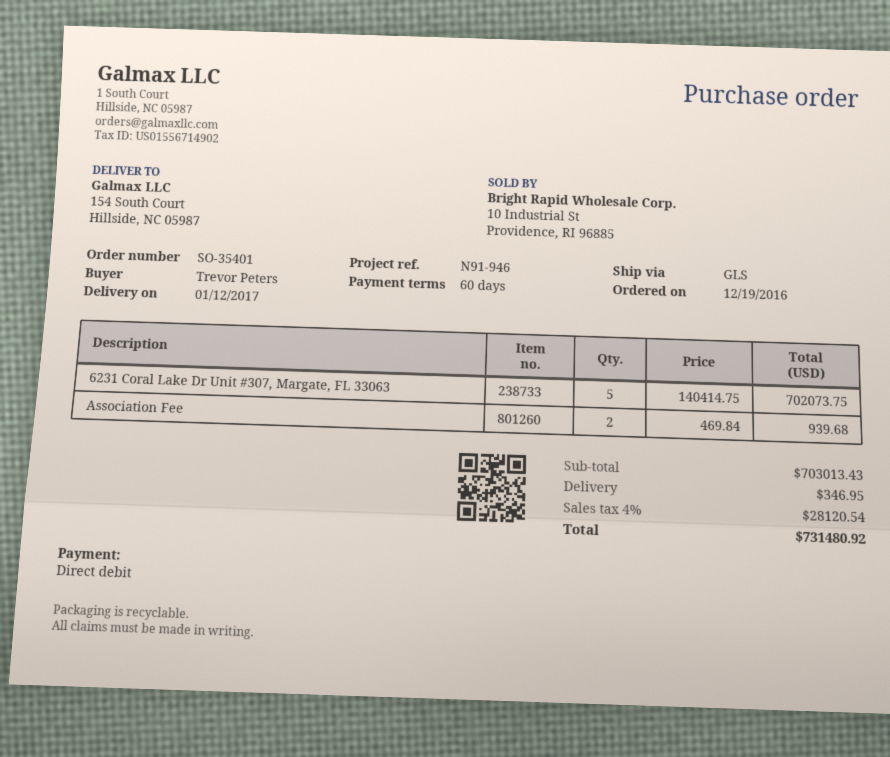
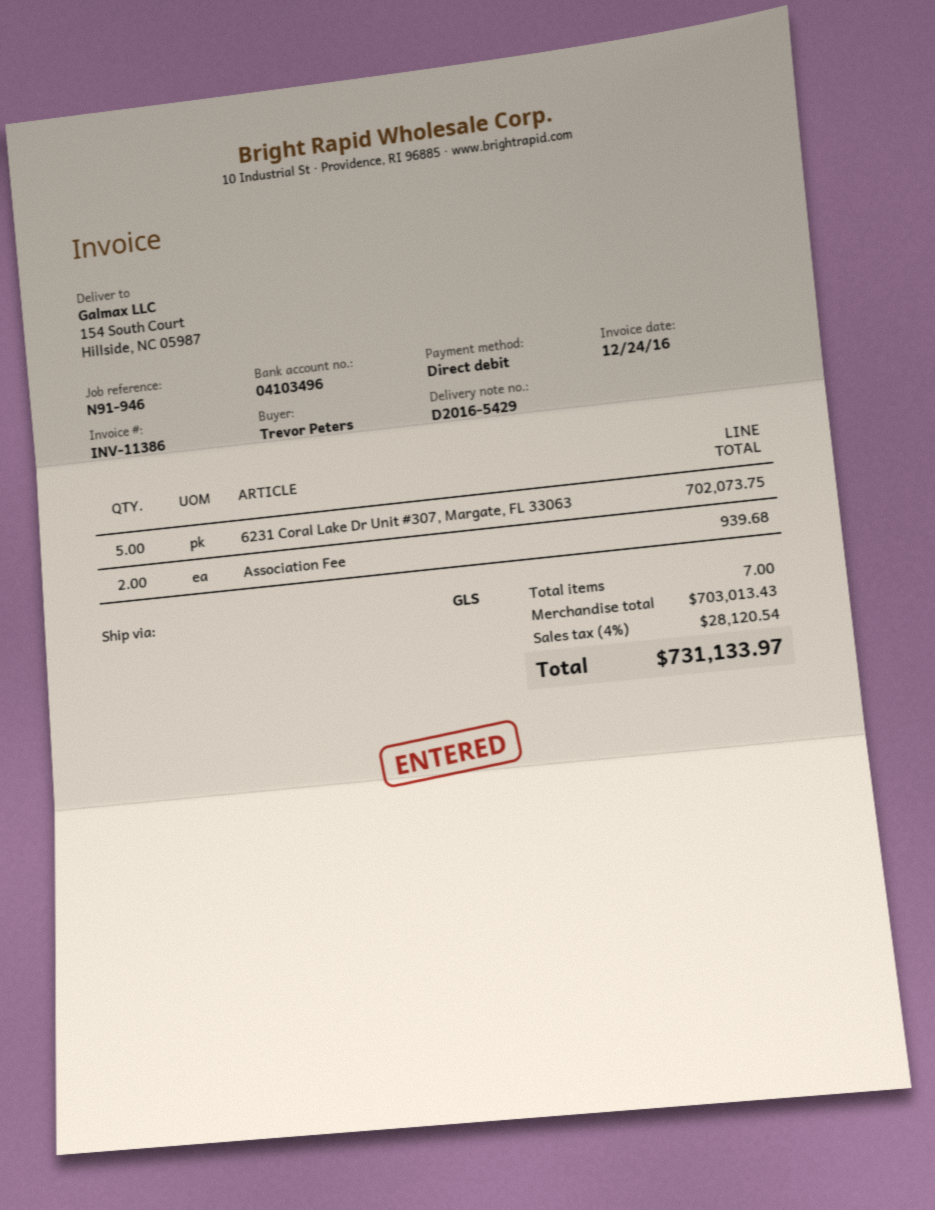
shipping: 346.95 -> none
total: 731480.92 -> 731133.97

